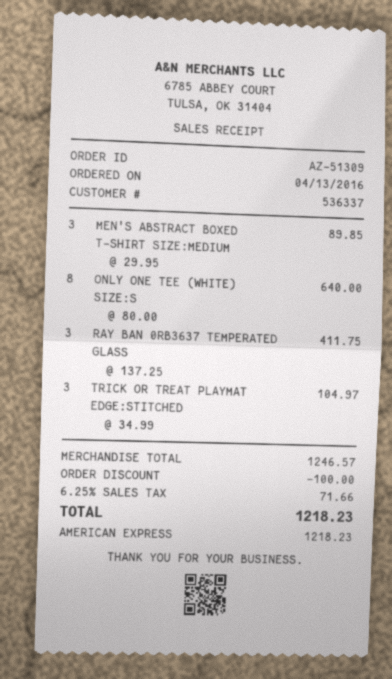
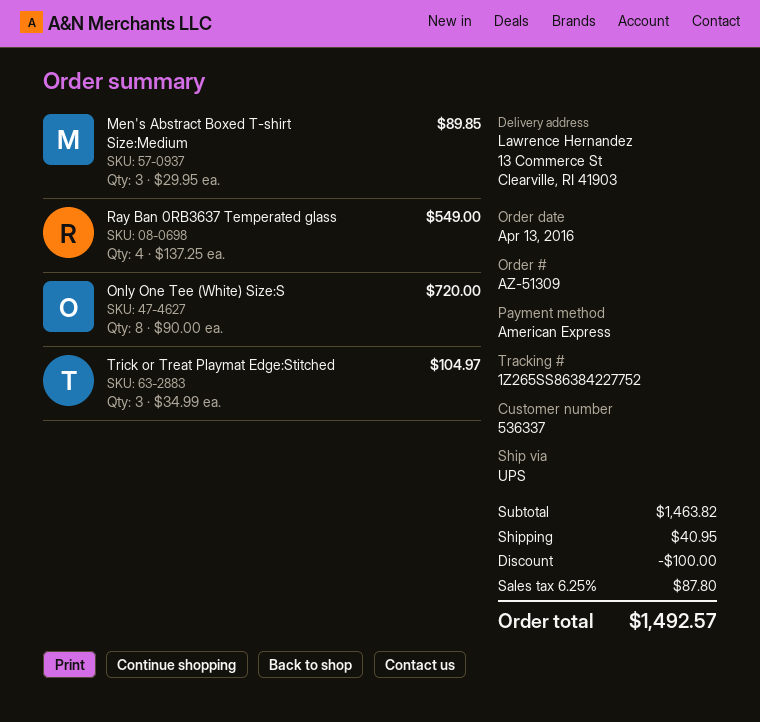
ONLY ONE TEE (WHITE) SIZE:S: 8 x 80.00 = 640.00 -> 8 x 90.00 = 720.00
RAY BAN 0RB3637 TEMPERATED GLASS: 3 x 137.25 = 411.75 -> 4 x 137.25 = 549.00
subtotal: 1246.57 -> 1463.82
shipping: none -> 40.95
tax: 6.25% = 71.66 -> 6.25% = 87.80
total: 1218.23 -> 1492.57

